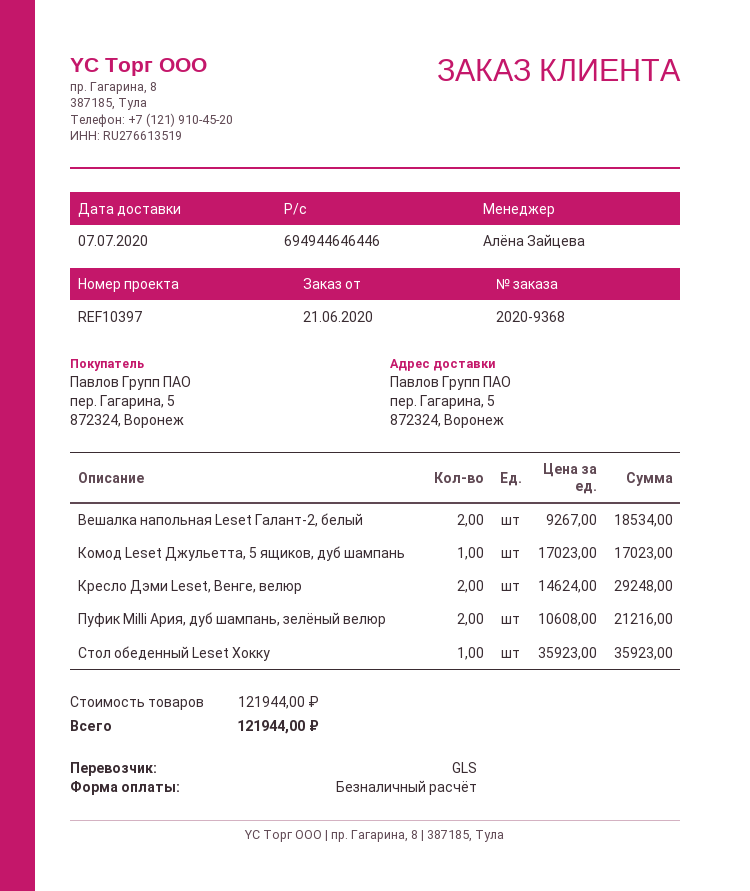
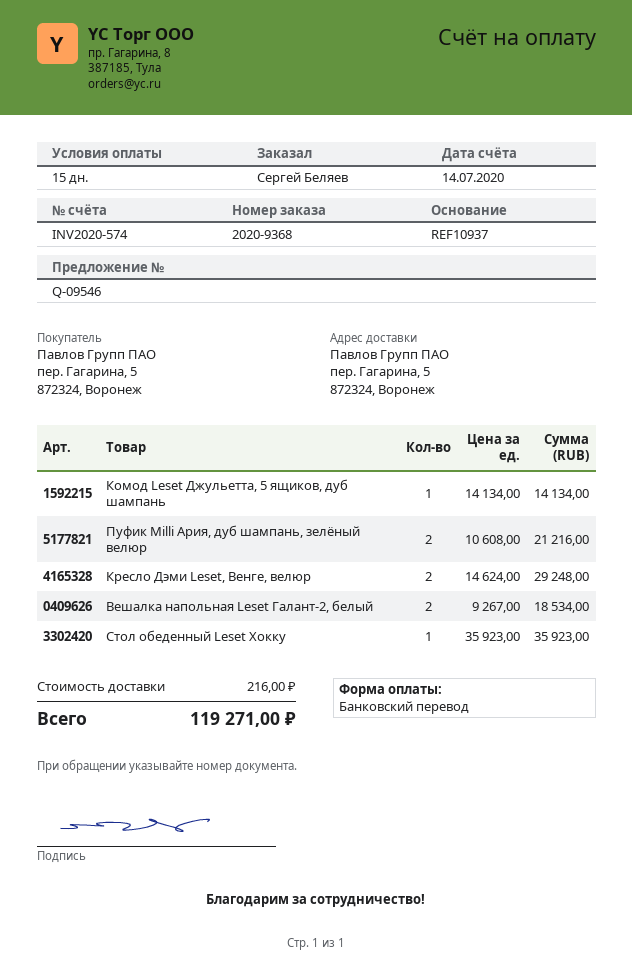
reference: REF10397 -> REF10937
Комод Leset Джульетта, 5 ящиков, дуб шампань: 1 x 17023.00 = 17023.00 -> 1 x 14134.00 = 14134.00
shipping: none -> 216.00
total: 121944.00 -> 119271.00

